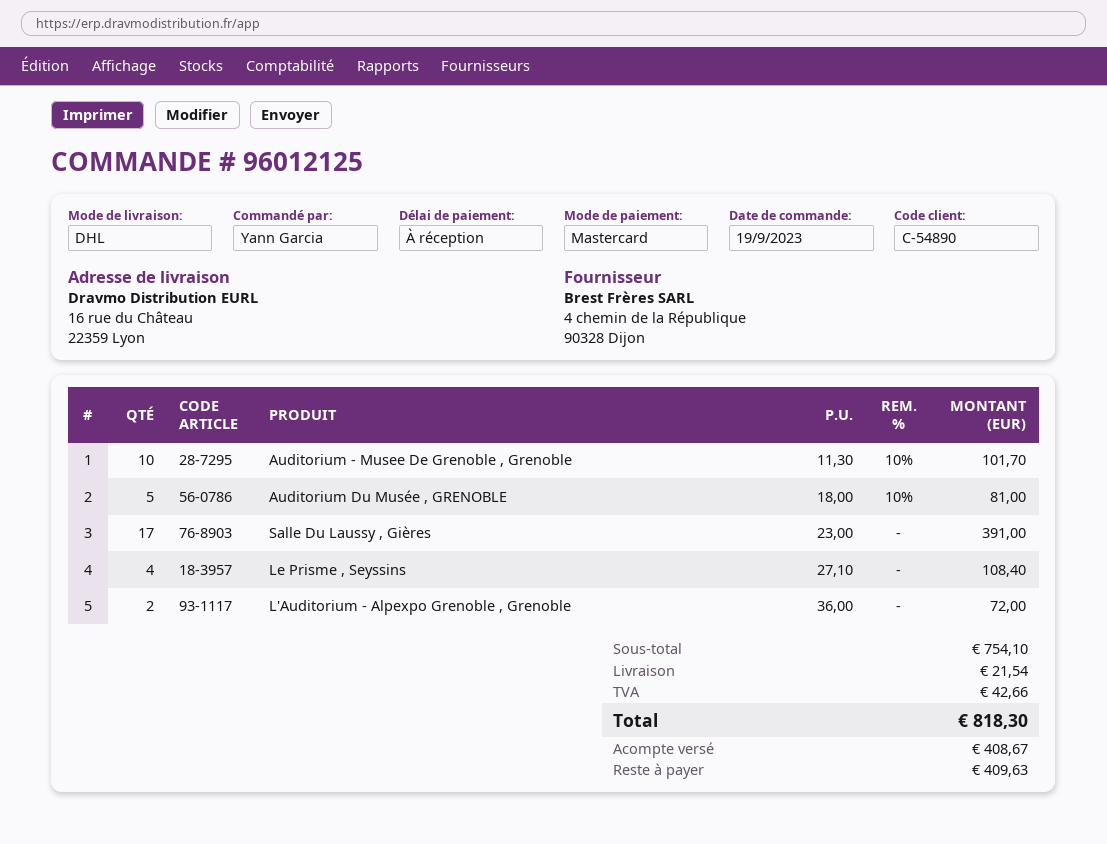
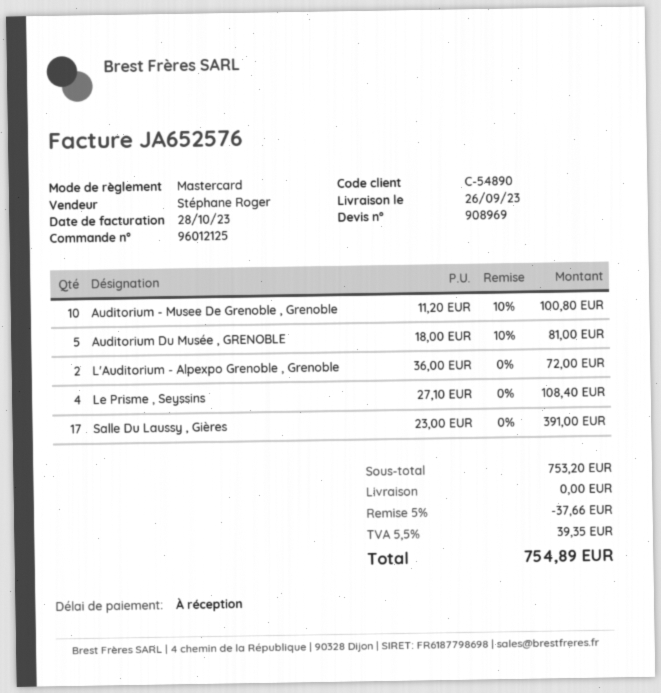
Auditorium - Musee De Grenoble , Grenoble: 10 x 11.30 - 10% = 101.70 -> 10 x 11.20 - 10% = 100.80
subtotal: 754.10 -> 753.20
discount: none -> 5% = 37.66
shipping: 21.54 -> 0.00
tax: 42.66 -> 39.35
total: 818.30 -> 754.89

